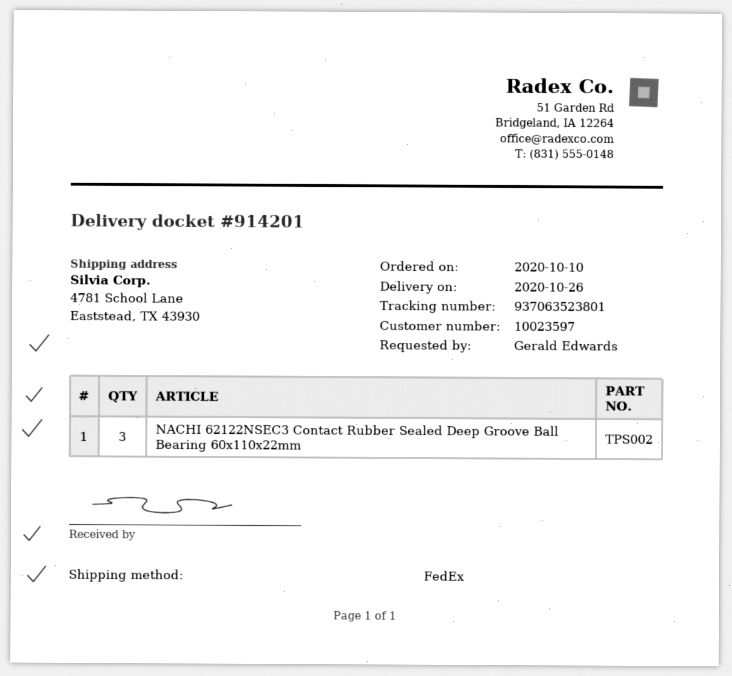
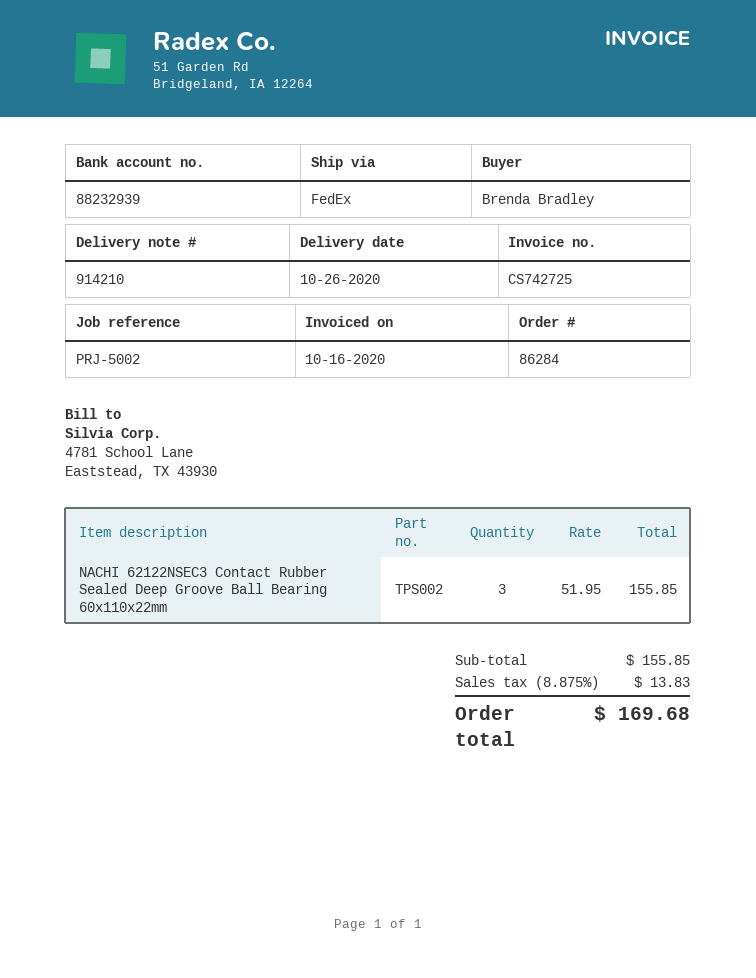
delivery note number: 914201 -> 914210
ordered by: Gerald Edwards -> Brenda Bradley

